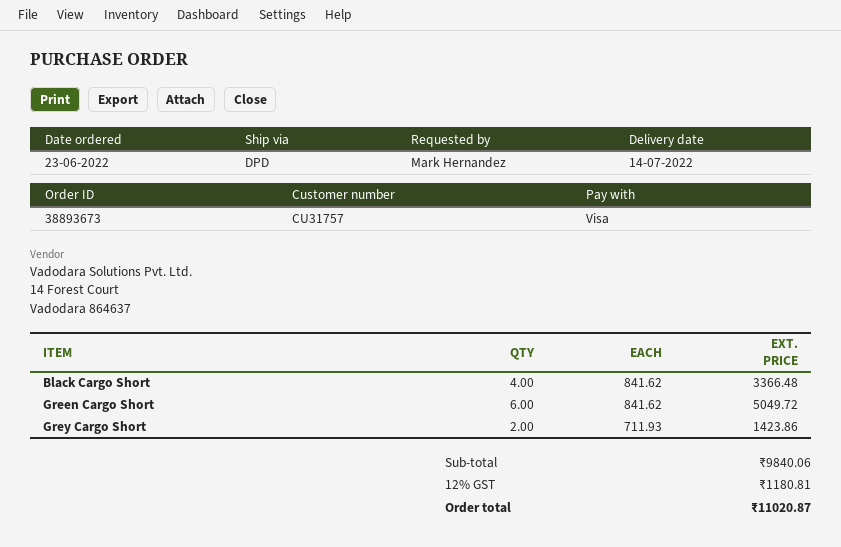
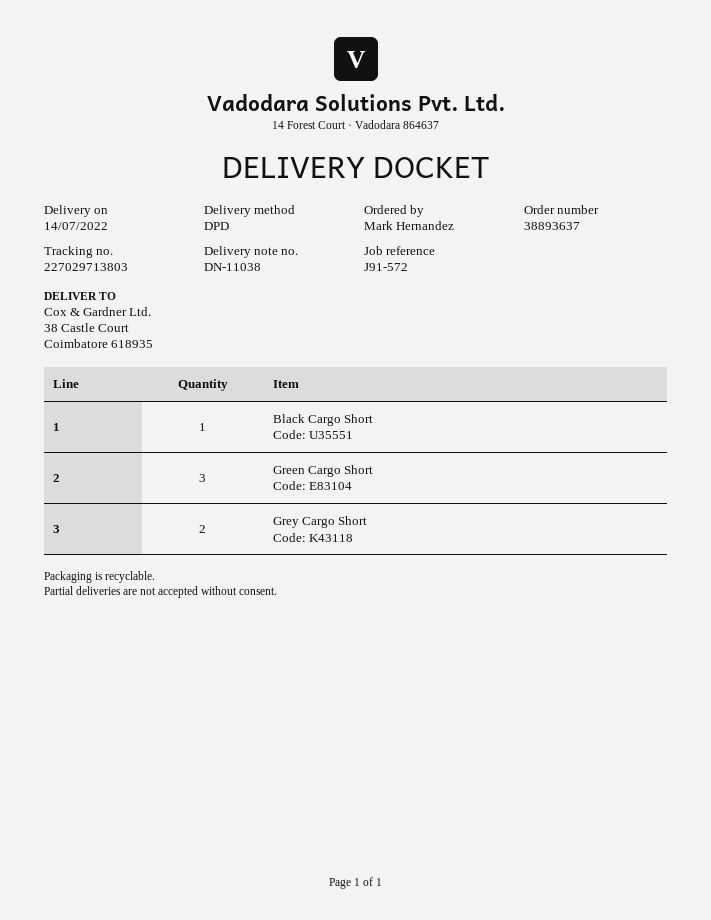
order number: 38893673 -> 38893637
Black Cargo Short: 4 -> 1
Green Cargo Short: 6 -> 3

